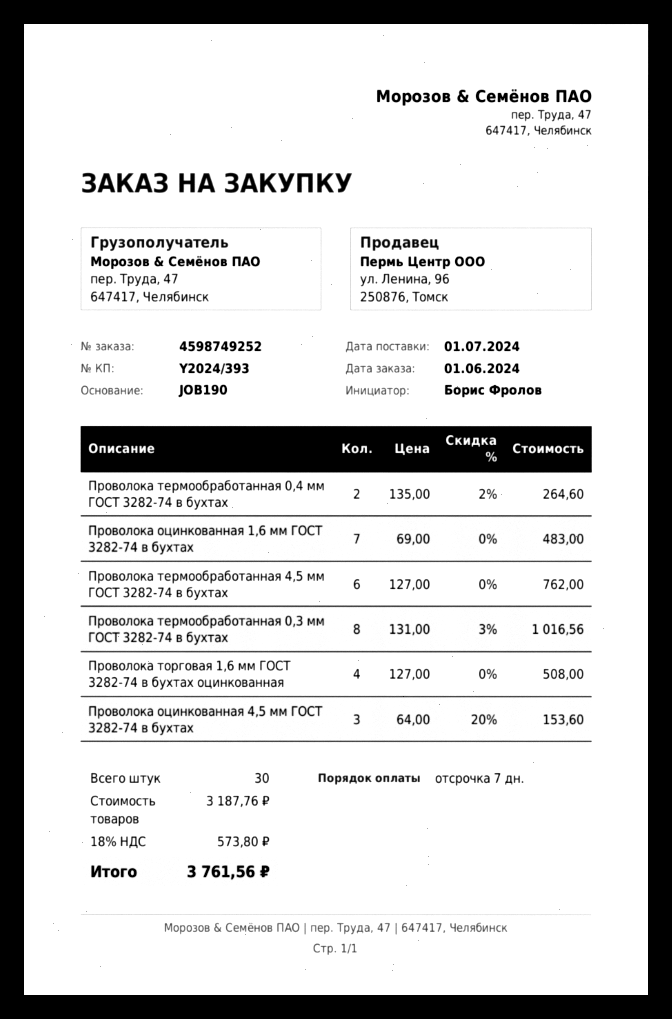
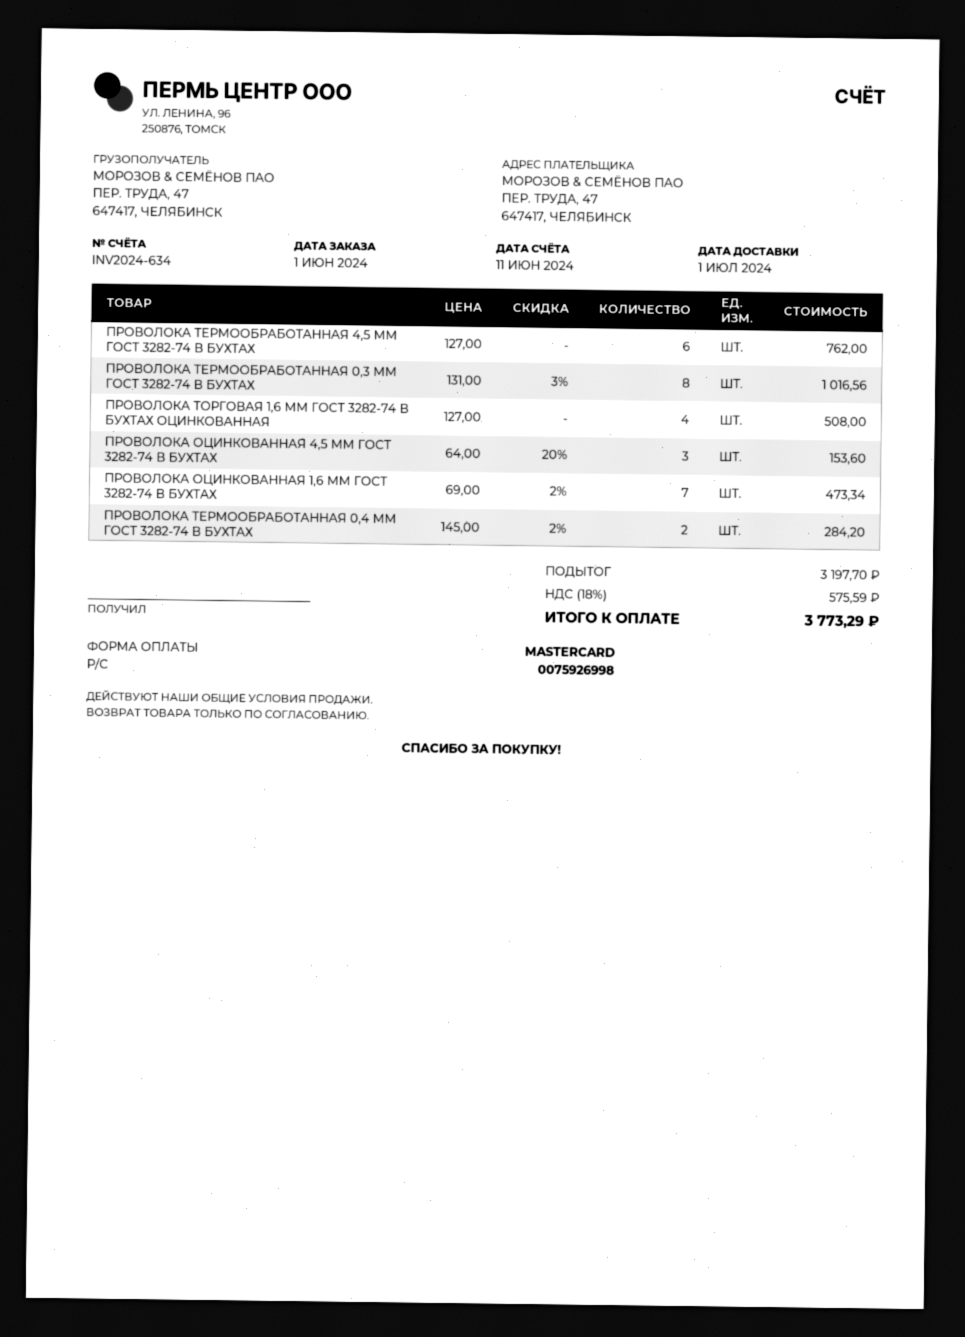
Проволока термообработанная 0,4 мм ГОСТ 3282-74 в бухтах: 2 x 135.00 - 2% = 264.60 -> 2 x 145.00 - 2% = 284.20
Проволока оцинкованная 1,6 мм ГОСТ 3282-74 в бухтах: 7 x 69.00 = 483.00 -> 7 x 69.00 - 2% = 473.34
subtotal: 3187.76 -> 3197.70
tax: 18% = 573.80 -> 18% = 575.59
total: 3761.56 -> 3773.29

